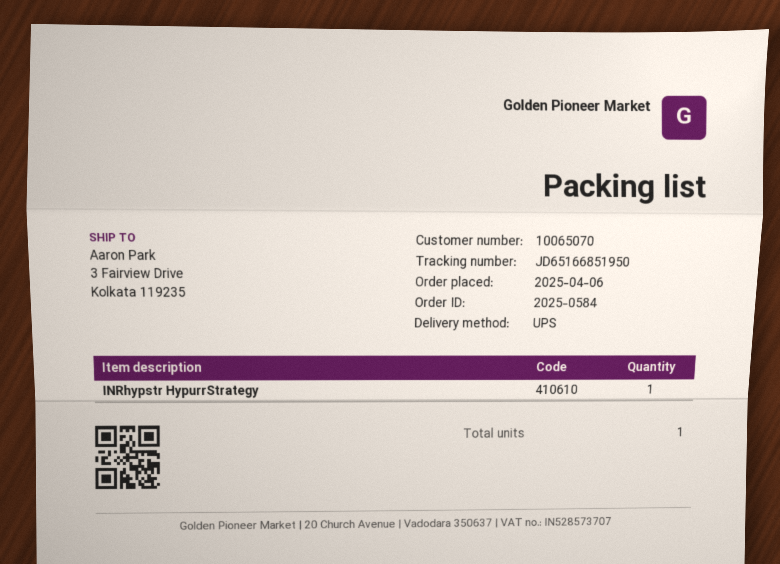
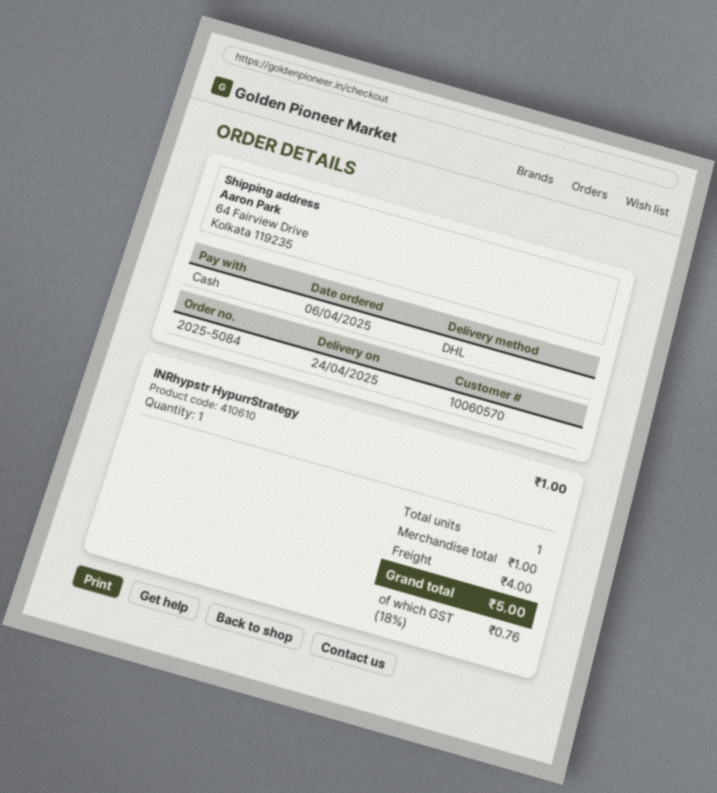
order number: 2025-0584 -> 2025-5084
customer number: 10065070 -> 10060570
shipping method: UPS -> DHL
ship to: 3 Fairview Drive, Kolkata 119235 -> 64 Fairview Drive, Kolkata 119235

